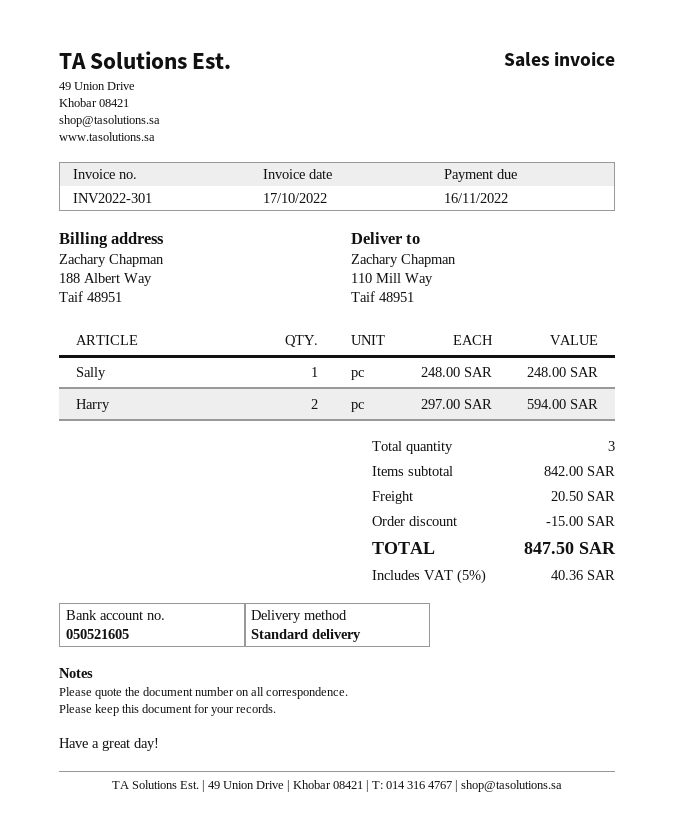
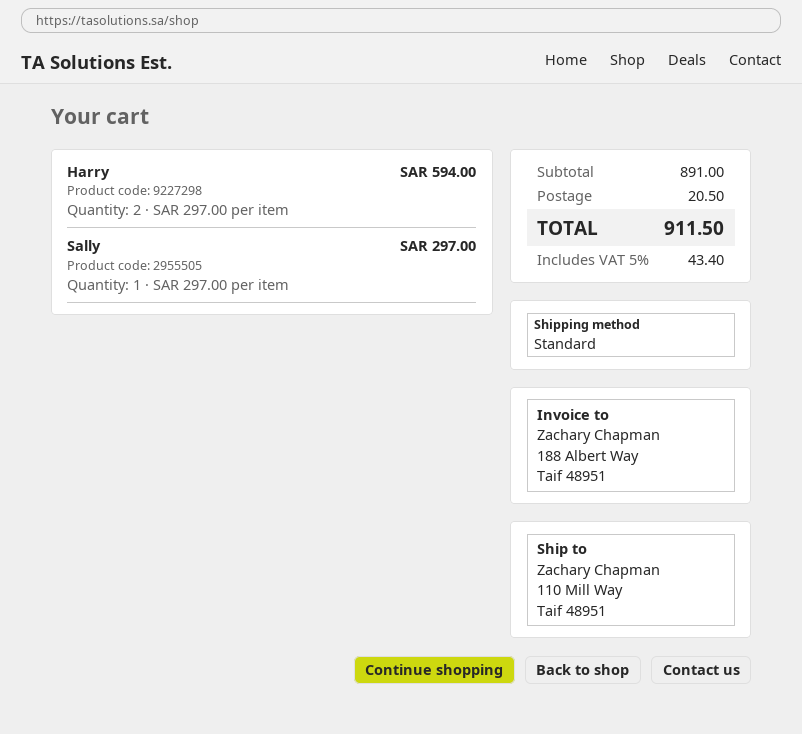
Sally: 1 x 248.00 = 248.00 -> 1 x 297.00 = 297.00
subtotal: 842.00 -> 891.00
discount: 15.00 -> none
tax: 5% = 40.36 -> 5% = 43.40
total: 847.50 -> 911.50

